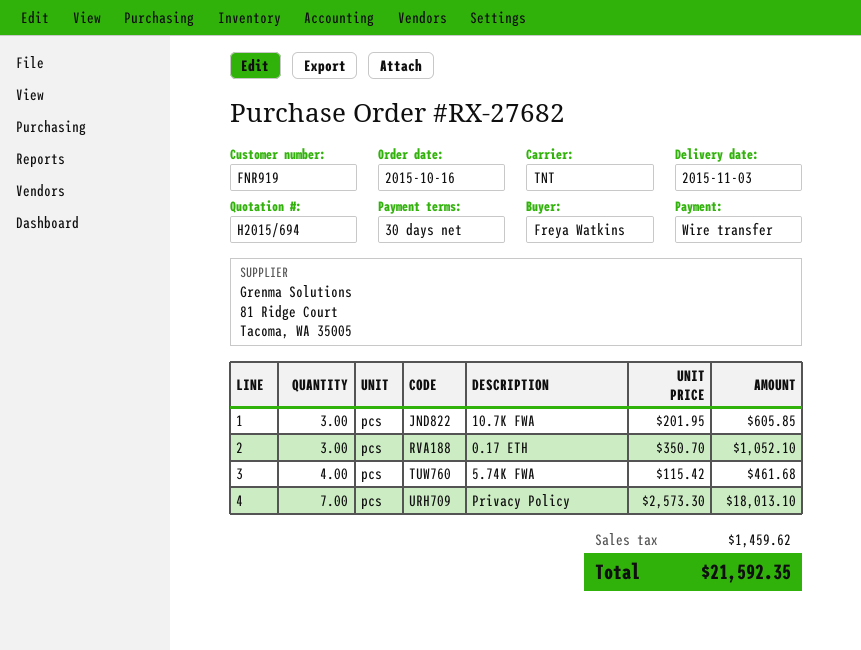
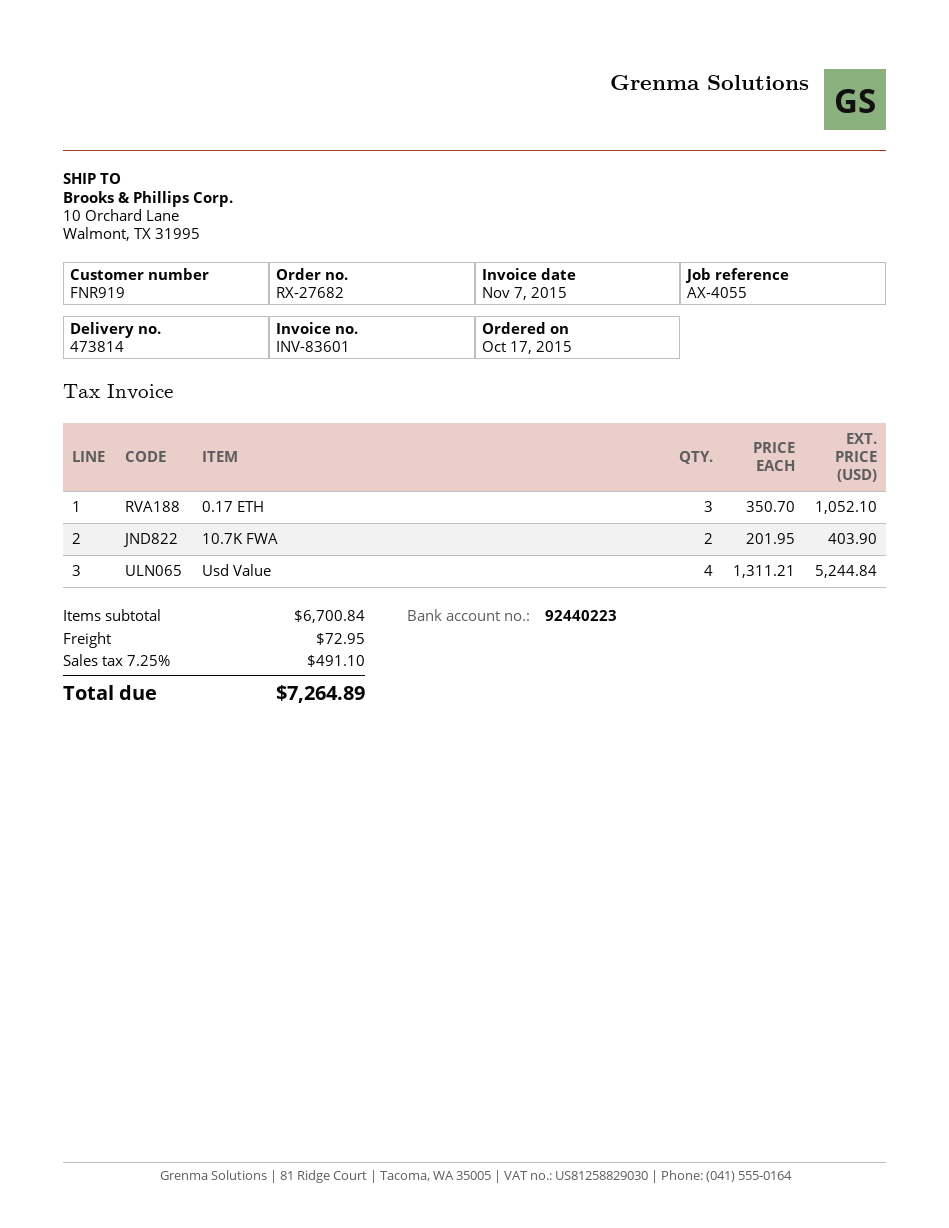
order date: 2015-10-16 -> 2015-10-17
10.7K FWA: 3 x 201.95 = 605.85 -> 2 x 201.95 = 403.90
5.74K FWA: 4 x 115.42 = 461.68 -> none
Privacy Policy: 7 x 2573.30 = 18013.10 -> none
Usd Value: none -> 4 x 1311.21 = 5244.84
shipping: none -> 72.95
tax: 1459.62 -> 491.10
total: 21592.35 -> 7264.89

